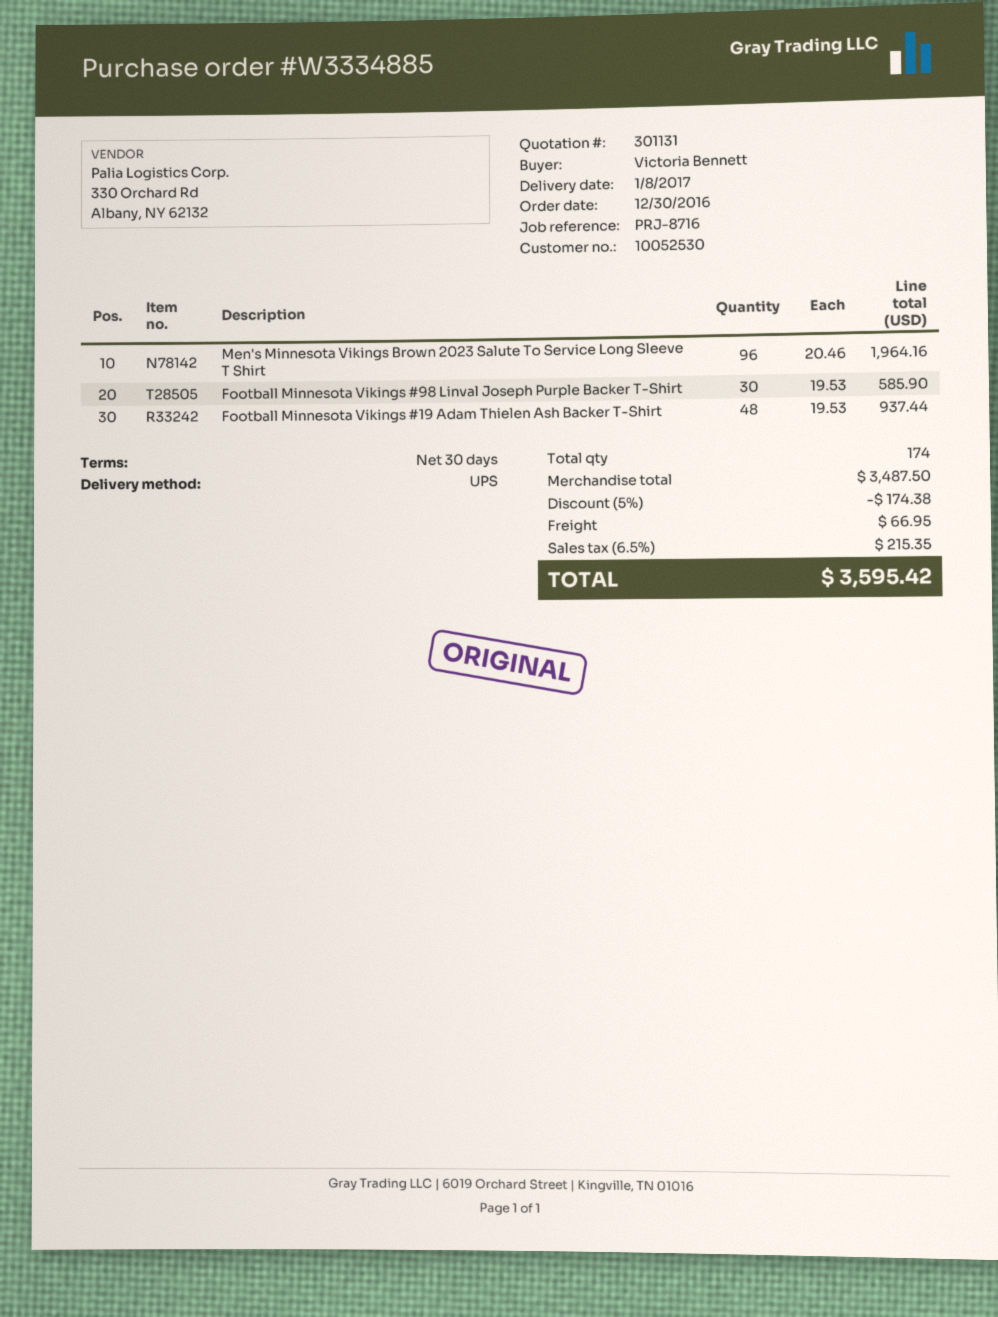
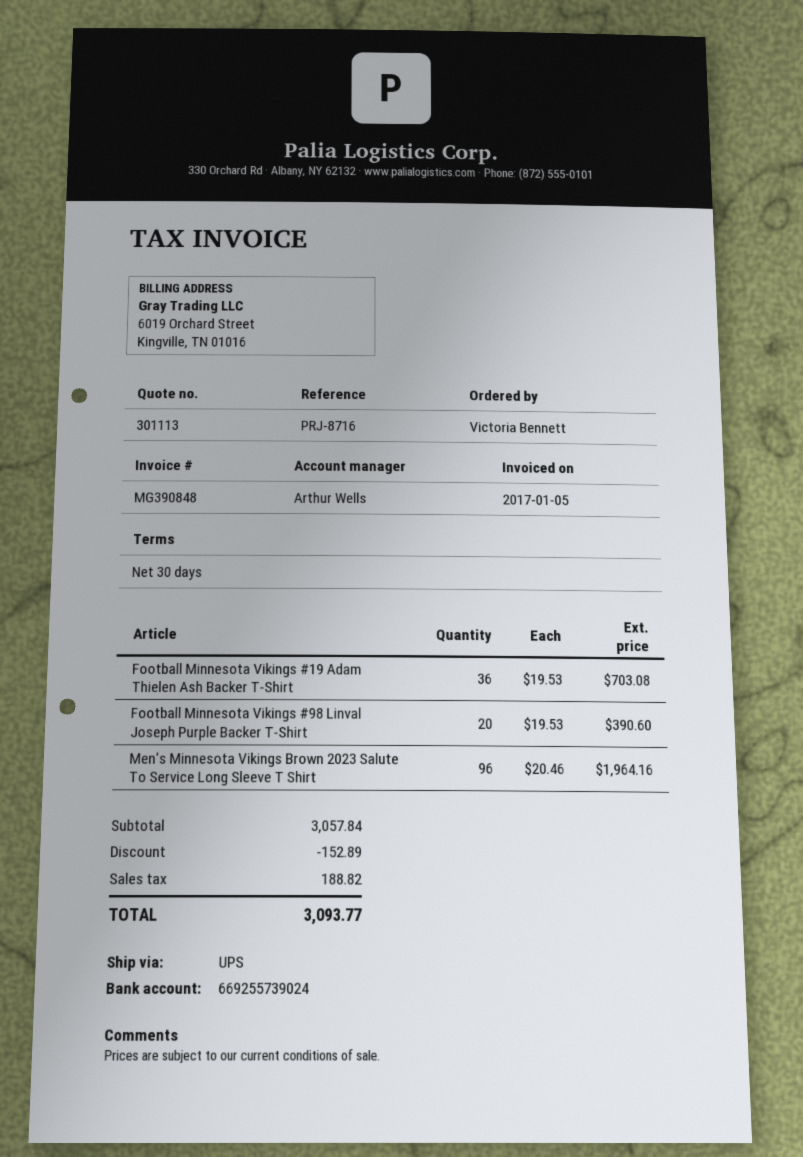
quote number: 301131 -> 301113
Football Minnesota Vikings #98 Linval Joseph Purple Backer T-Shirt: 30 x 19.53 = 585.90 -> 20 x 19.53 = 390.60
Football Minnesota Vikings #19 Adam Thielen Ash Backer T-Shirt: 48 x 19.53 = 937.44 -> 36 x 19.53 = 703.08
subtotal: 3487.50 -> 3057.84
discount: 174.38 -> 152.89
shipping: 66.95 -> none
tax: 215.35 -> 188.82
total: 3595.42 -> 3093.77

